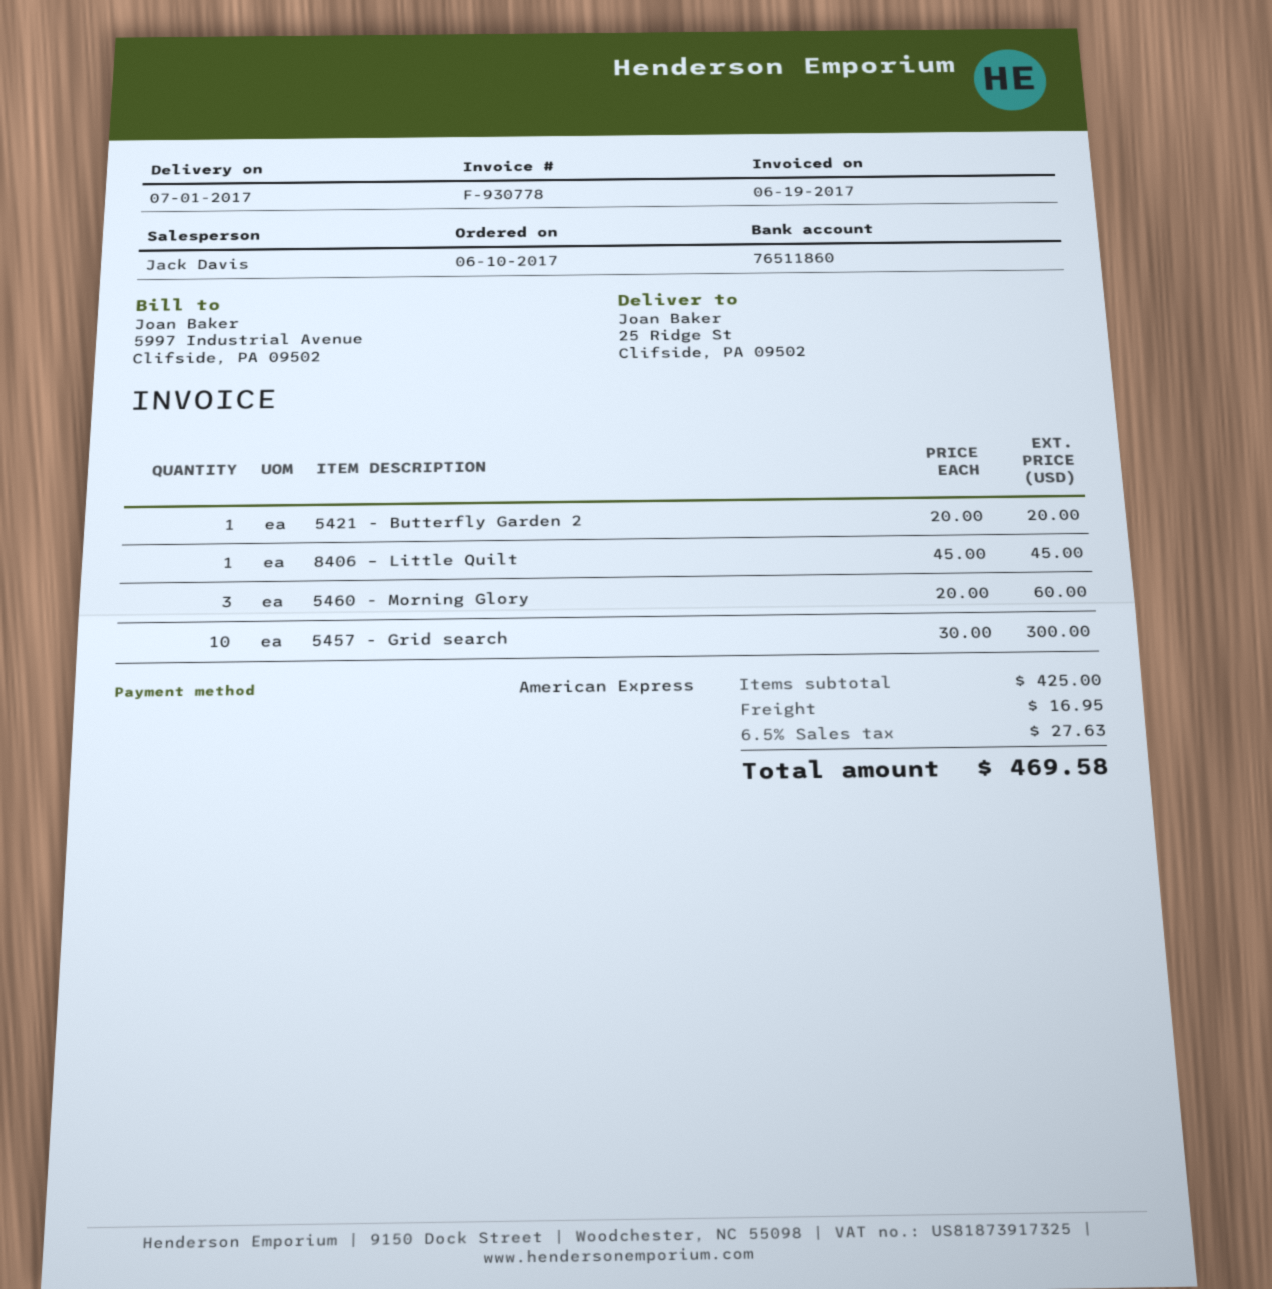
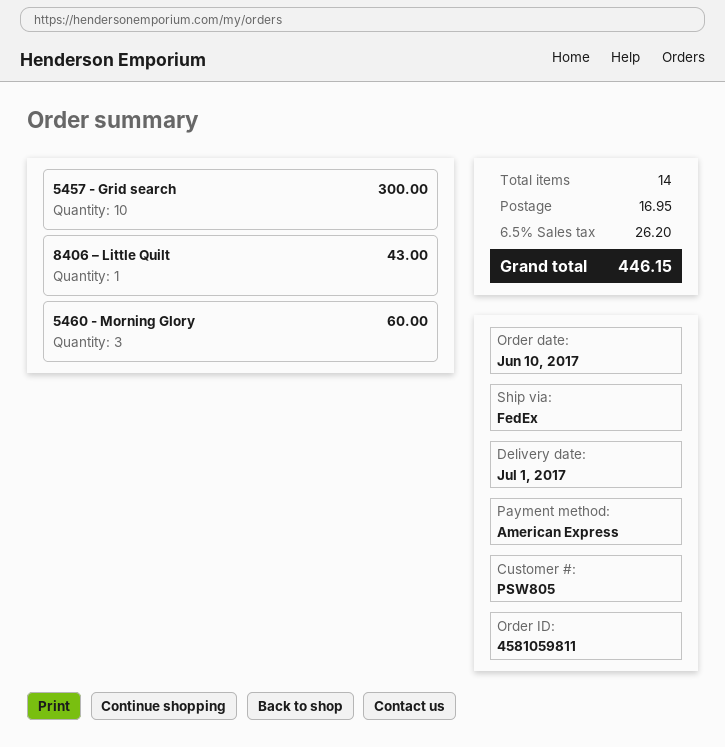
5421 - Butterfly Garden 2: 1 for 20.00 -> none
8406 – Little Quilt: 1 for 45.00 -> 1 for 43.00
tax: 6.5% = 27.63 -> 6.5% = 26.20
total: 469.58 -> 446.15

